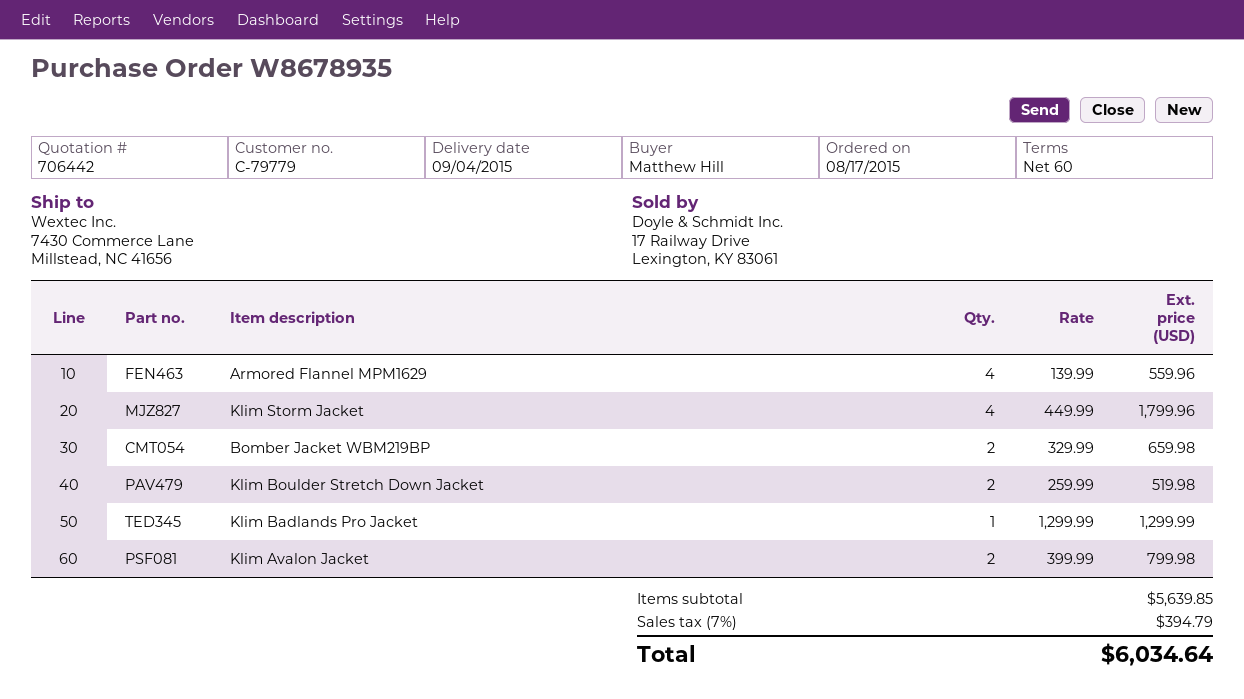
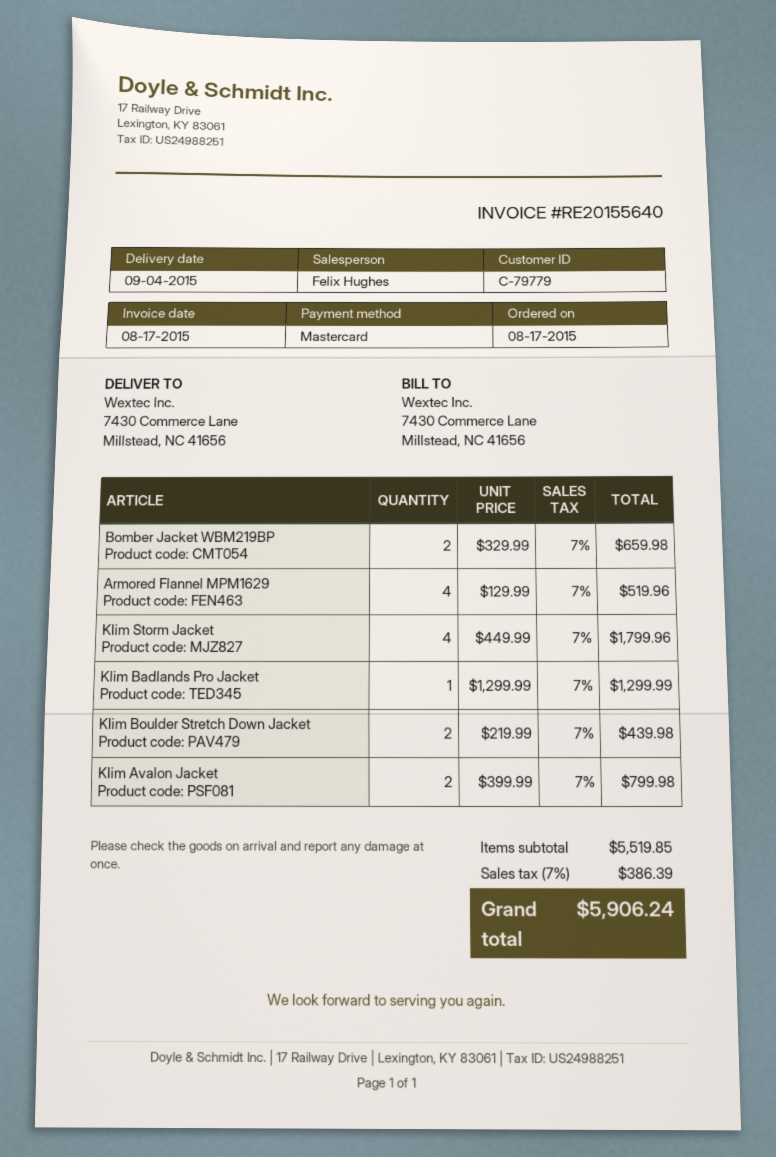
Armored Flannel MPM1629: 4 x 139.99 = 559.96 -> 4 x 129.99 = 519.96
Klim Boulder Stretch Down Jacket: 2 x 259.99 = 519.98 -> 2 x 219.99 = 439.98
subtotal: 5639.85 -> 5519.85
tax: 7% = 394.79 -> 7% = 386.39
total: 6034.64 -> 5906.24

